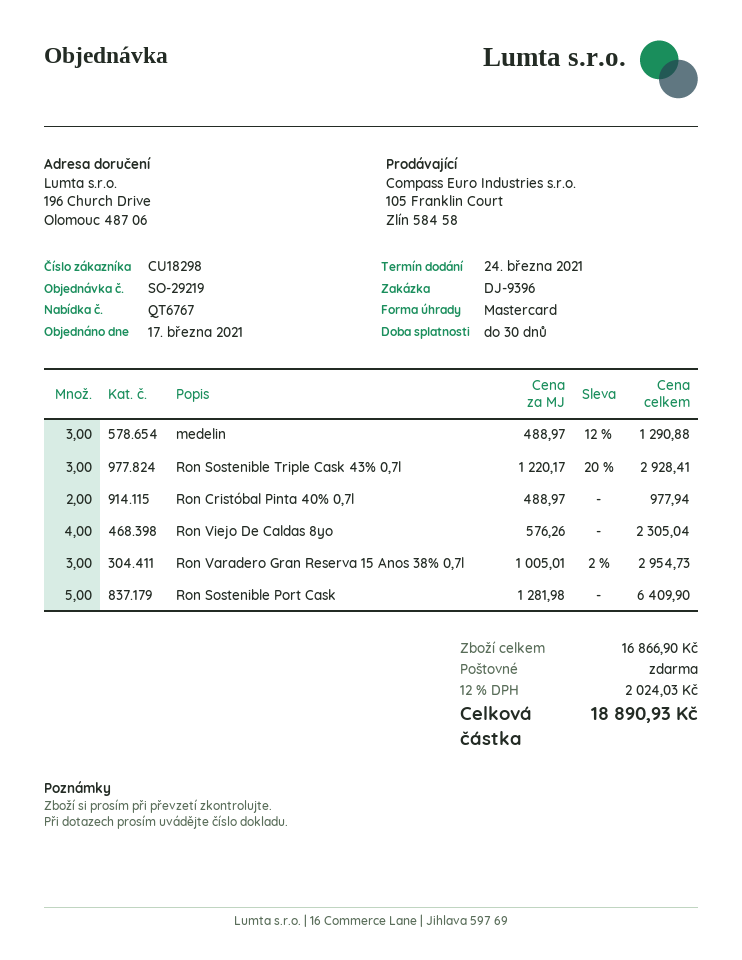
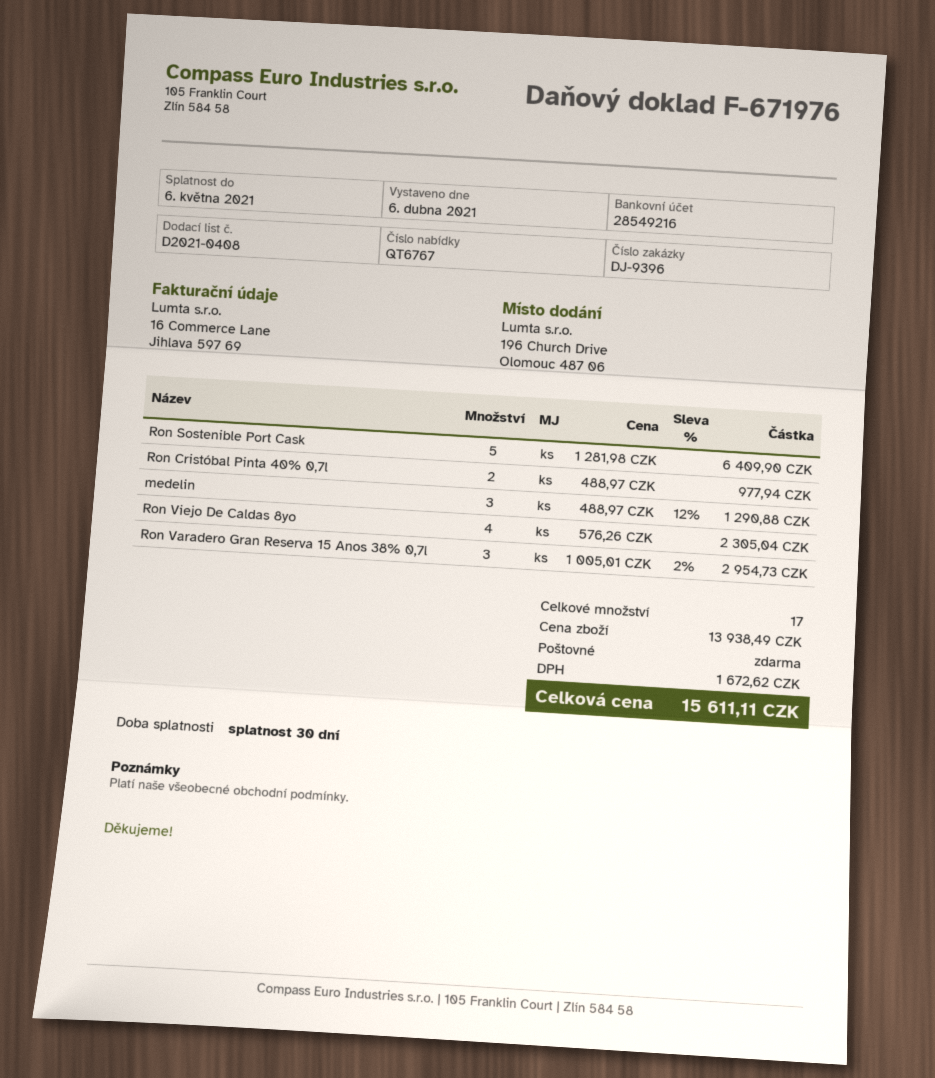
Ron Sostenible Triple Cask 43% 0,7l: 3 x 1220.17 - 20% = 2928.41 -> none
subtotal: 16866.90 -> 13938.49
tax: 2024.03 -> 1672.62
total: 18890.93 -> 15611.11

